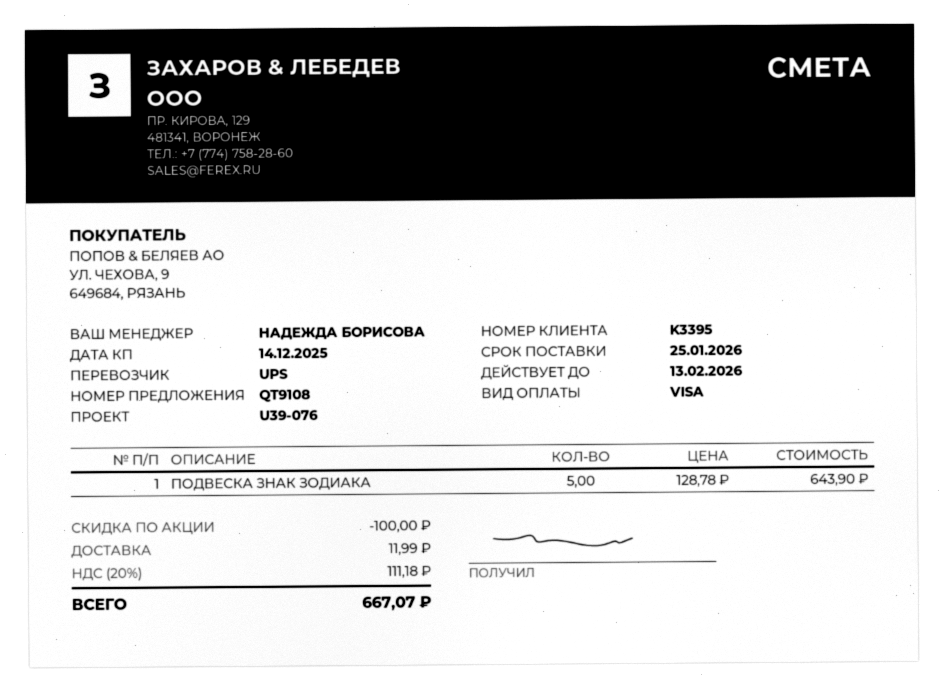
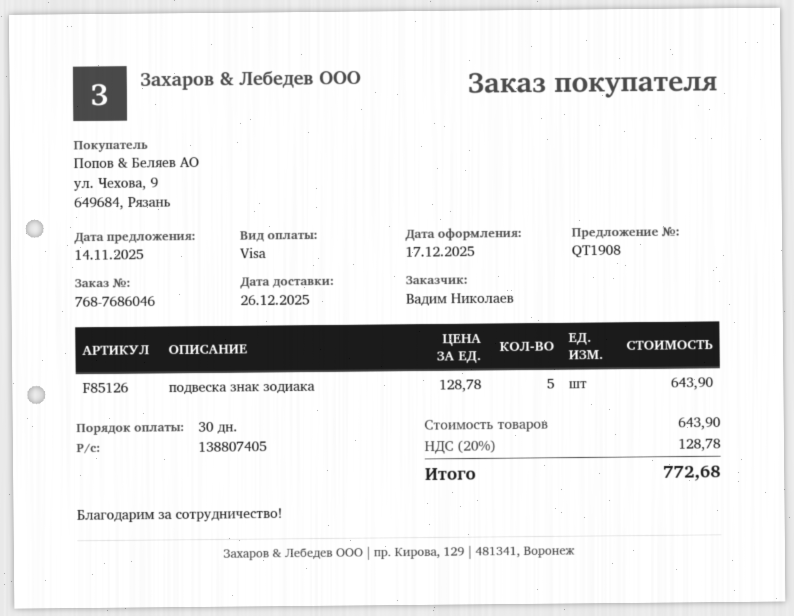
quote number: QT9108 -> QT1908
quote date: 2025-12-14 -> 2025-11-14
delivery date: 2026-01-25 -> 2025-12-26
discount: 100.00 -> none
shipping: 11.99 -> none
tax: 20% = 111.18 -> 20% = 128.78
total: 667.07 -> 772.68

